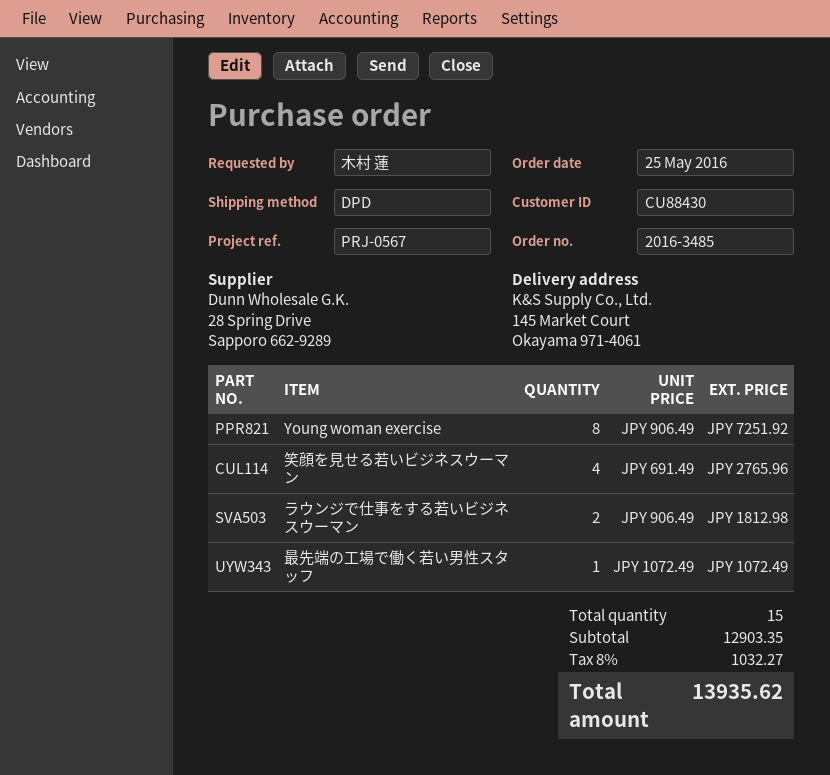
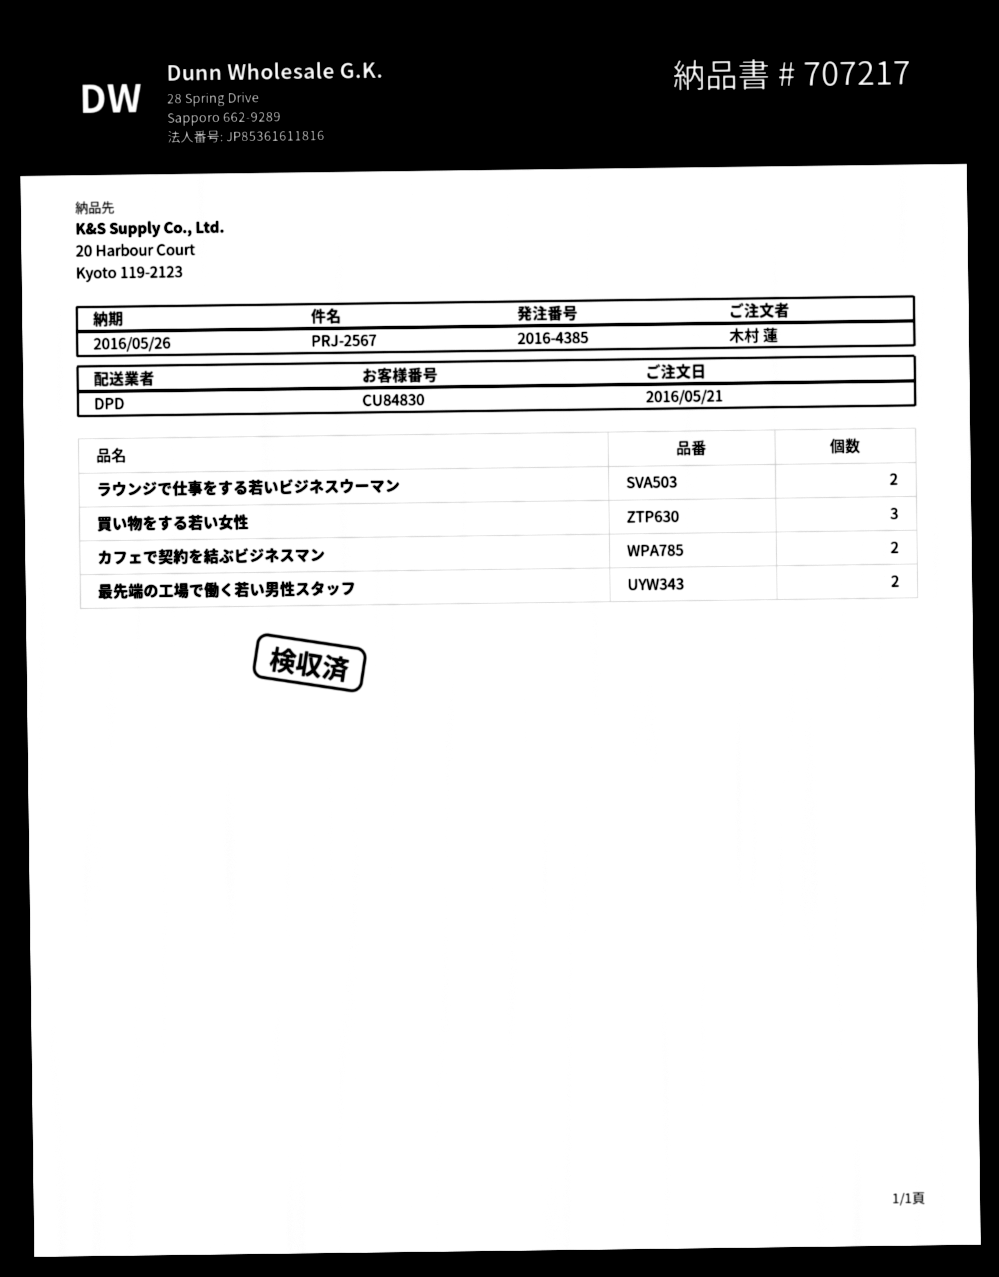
order number: 2016-3485 -> 2016-4385
order date: 2016-05-25 -> 2016-05-21
customer number: CU88430 -> CU84830
reference: PRJ-0567 -> PRJ-2567
ship to: 145 Market Court, Okayama 971-4061 -> 20 Harbour Court, Kyoto 119-2123
Young woman exercise: 8 -> none
笑顔を見せる若いビジネスウーマン: 4 -> none
最先端の工場で働く若い男性スタッフ: 1 -> 2
買い物をする若い女性: none -> 3
カフェで契約を結ぶビジネスマン: none -> 2

